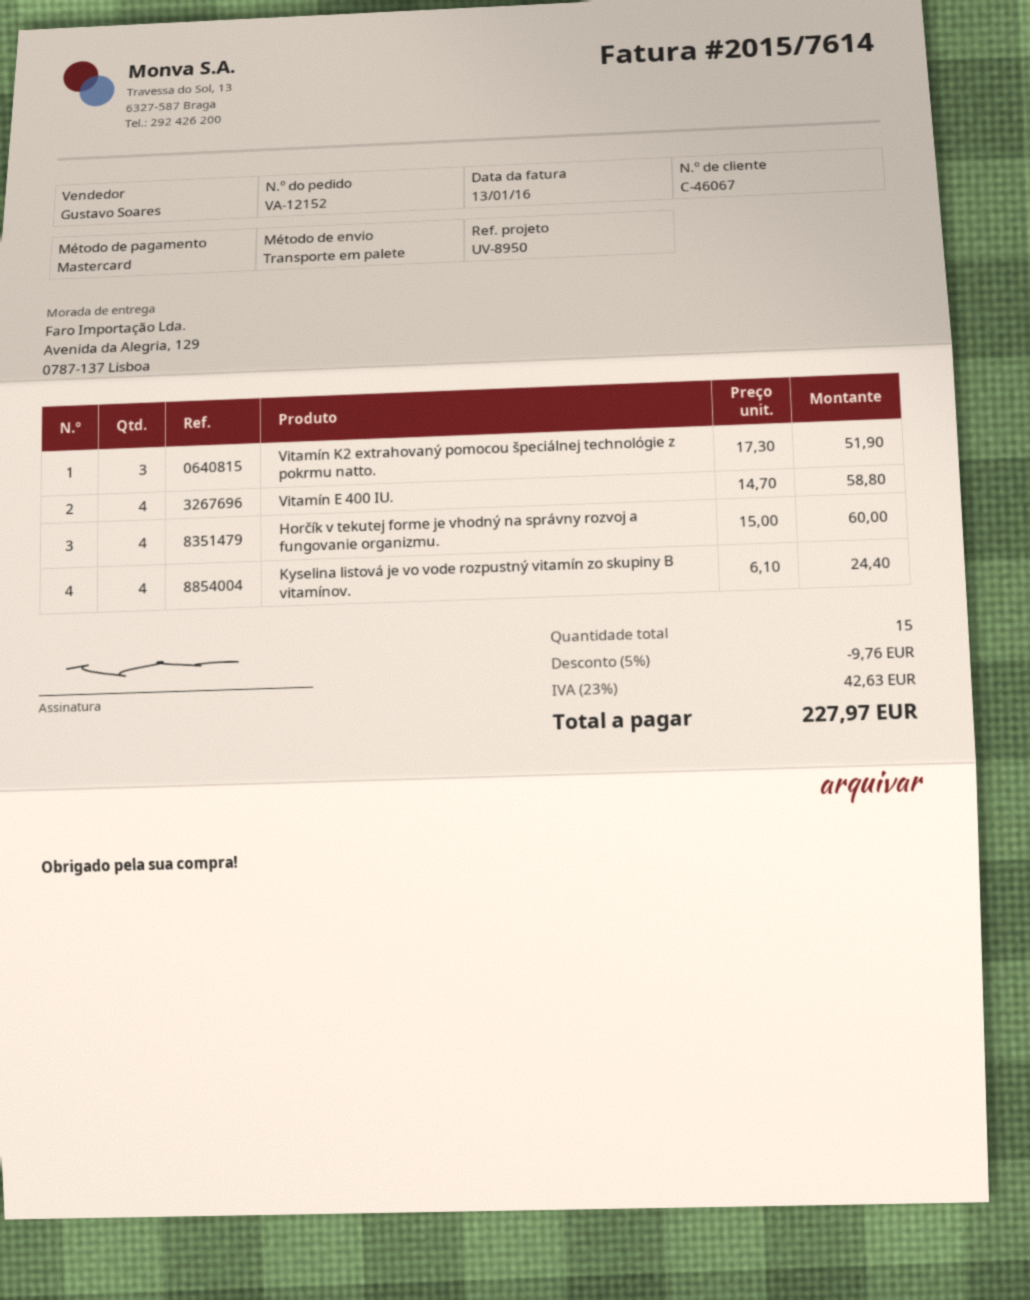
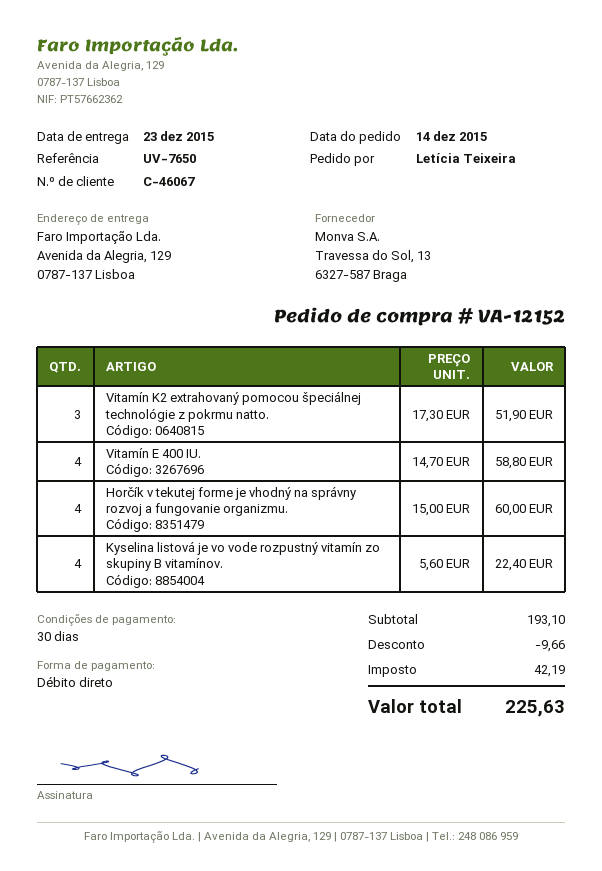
reference: UV-8950 -> UV-7650
payment method: Mastercard -> direct debit
Kyselina listová je vo vode rozpustný vitamín zo skupiny B vitamínov.: 4 x 6.10 = 24.40 -> 4 x 5.60 = 22.40
discount: 9.76 -> 9.66
tax: 42.63 -> 42.19
total: 227.97 -> 225.63

